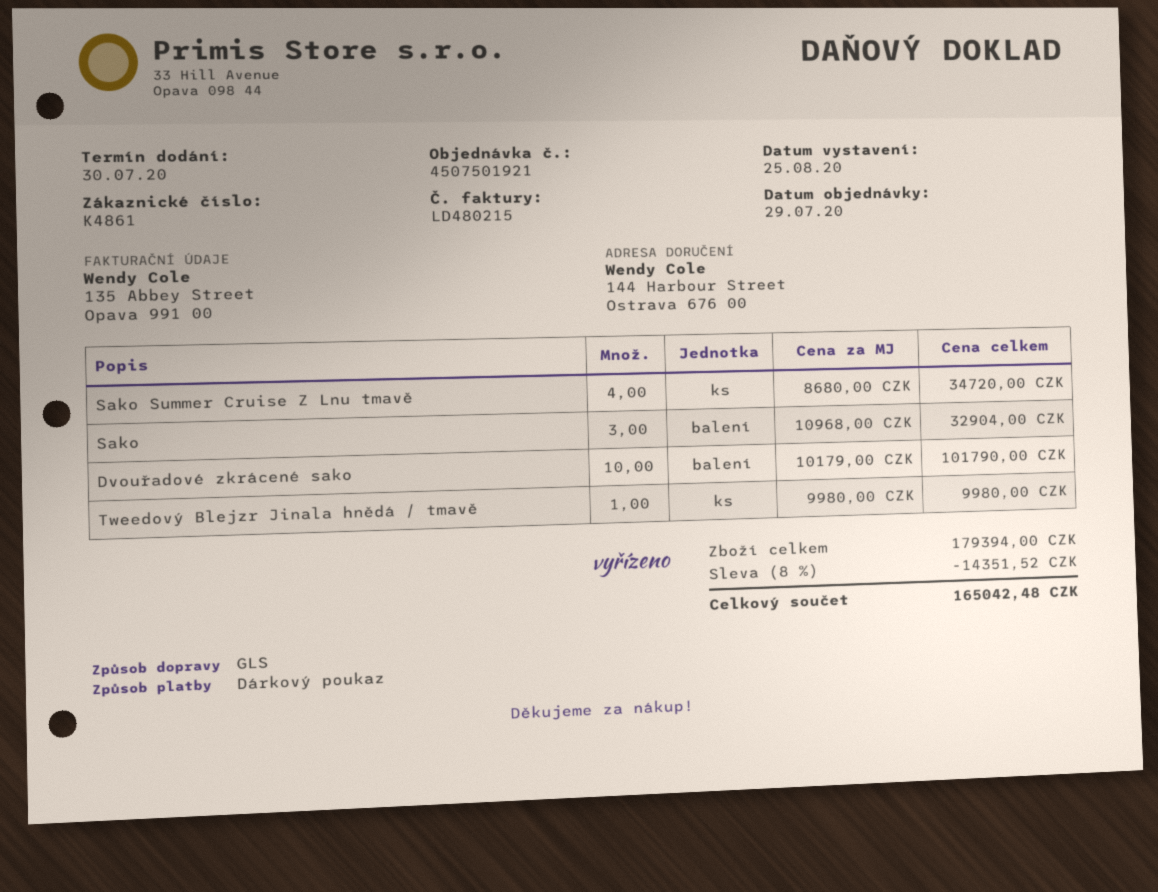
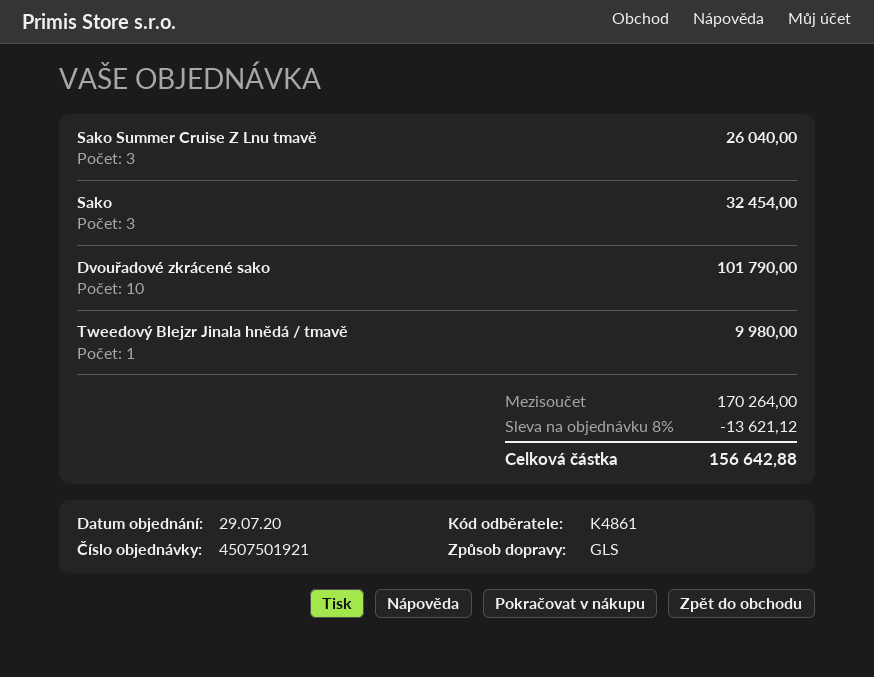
Sako Summer Cruise Z Lnu tmavě: 4 for 34720.00 -> 3 for 26040.00
Sako: 3 for 32904.00 -> 3 for 32454.00
subtotal: 179394.00 -> 170264.00
discount: 8% = 14351.52 -> 8% = 13621.12
total: 165042.48 -> 156642.88

